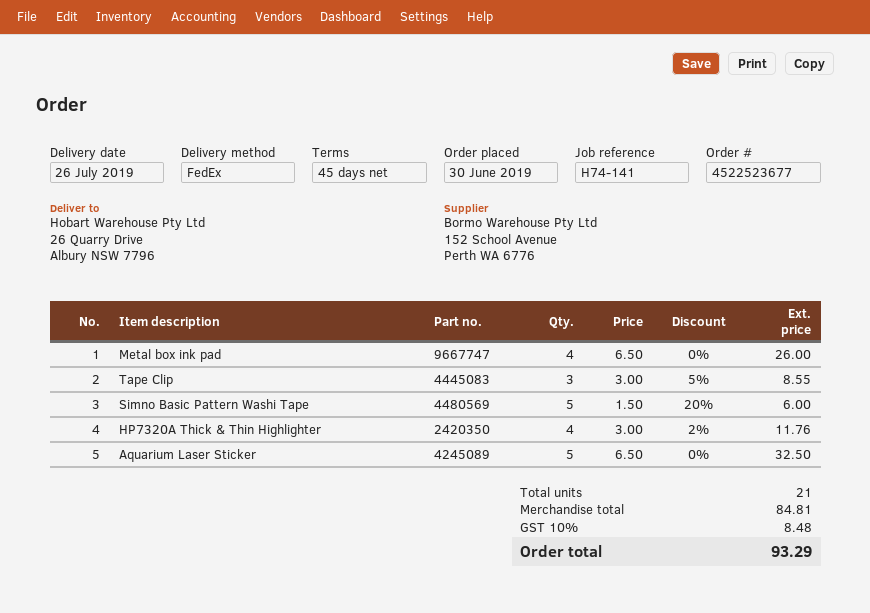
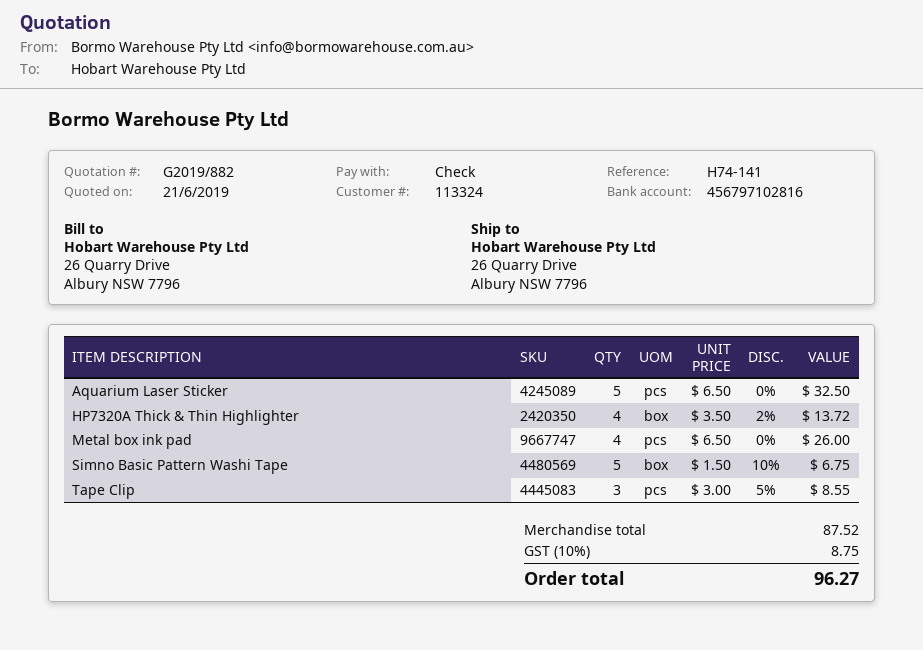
Simno Basic Pattern Washi Tape: 5 x 1.50 - 20% = 6.00 -> 5 x 1.50 - 10% = 6.75
HP7320A Thick & Thin Highlighter: 4 x 3.00 - 2% = 11.76 -> 4 x 3.50 - 2% = 13.72
subtotal: 84.81 -> 87.52
tax: 10% = 8.48 -> 10% = 8.75
total: 93.29 -> 96.27

